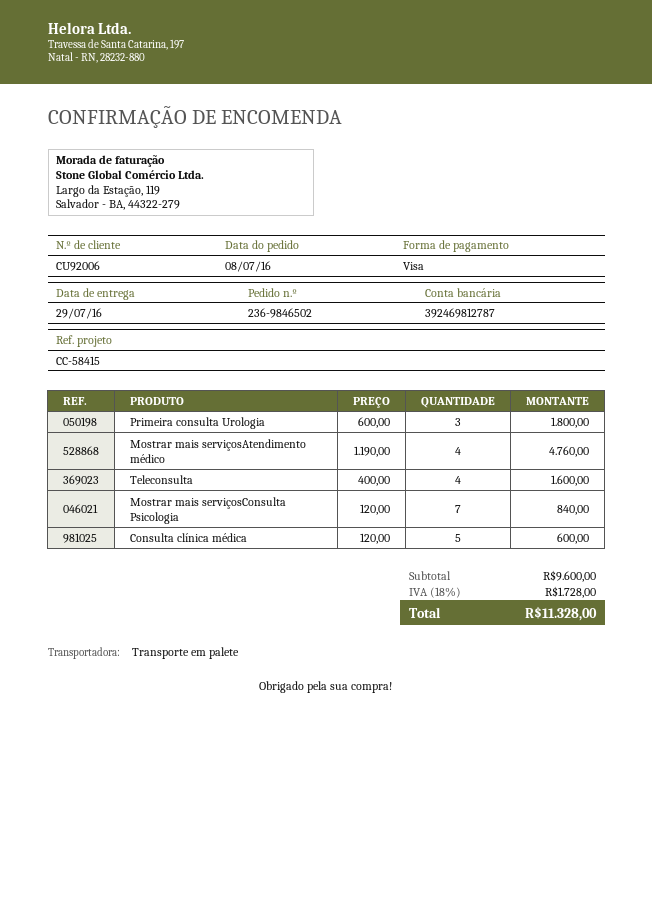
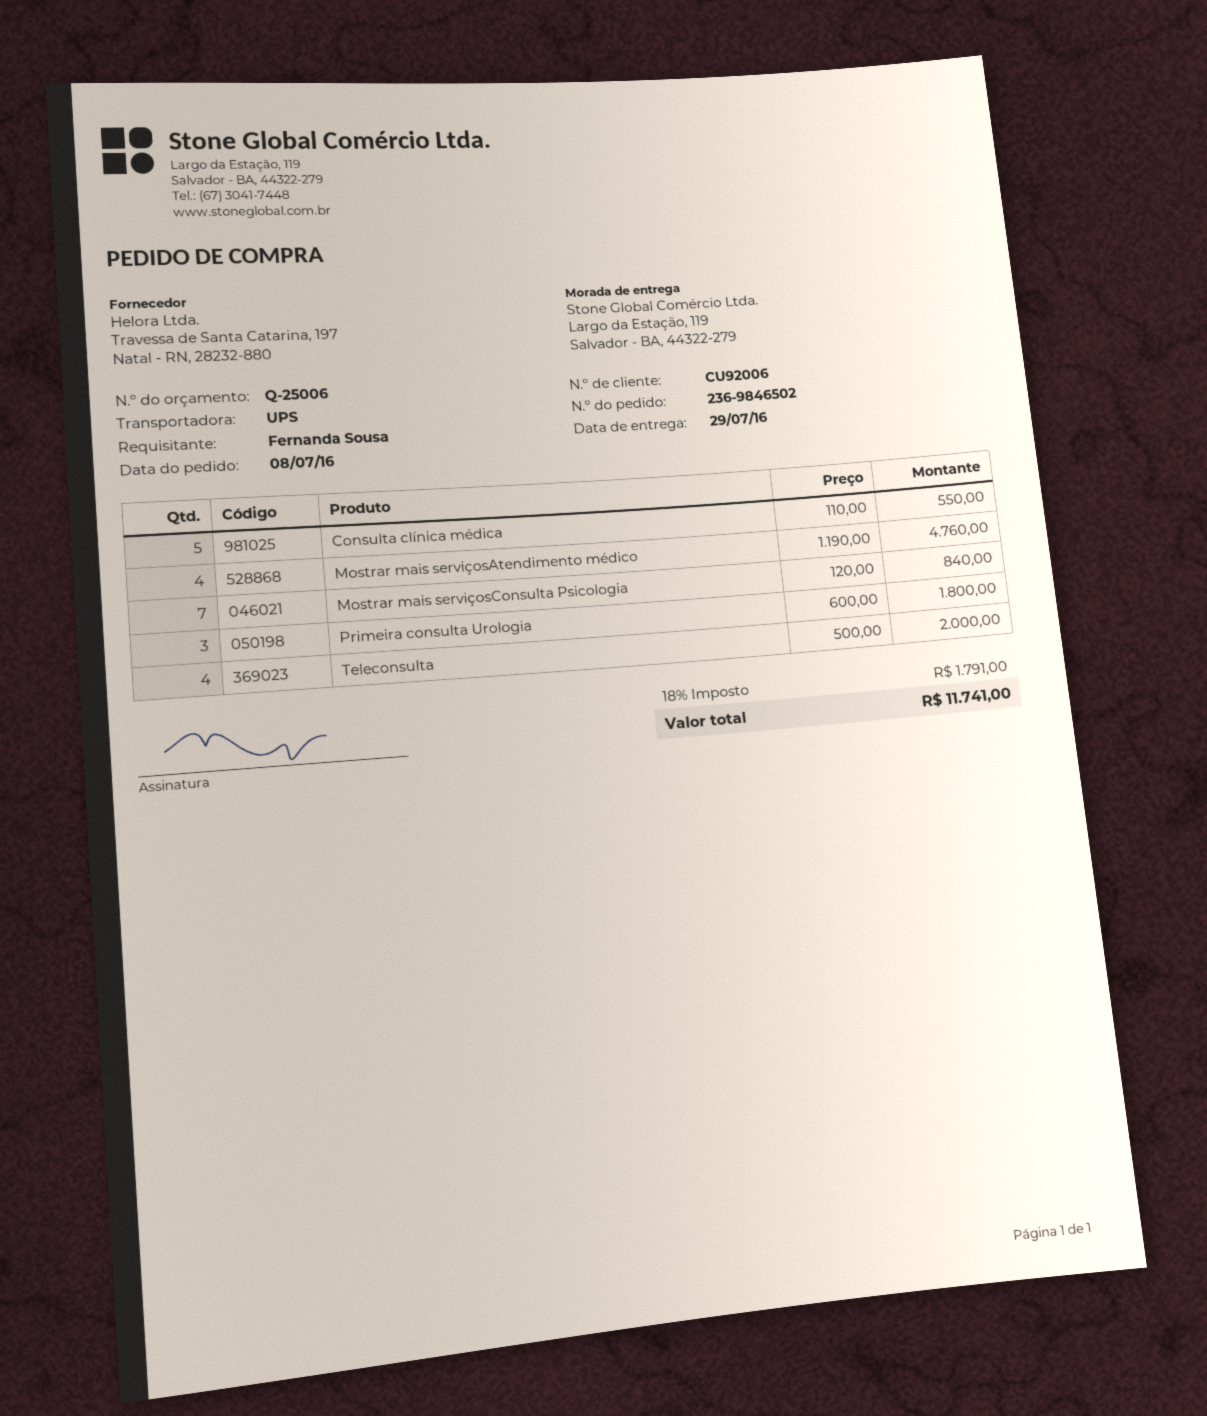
shipping method: pallet freight -> UPS
Teleconsulta: 4 x 400.00 = 1600.00 -> 4 x 500.00 = 2000.00
Consulta clínica médica: 5 x 120.00 = 600.00 -> 5 x 110.00 = 550.00
tax: 18% = 1728.00 -> 18% = 1791.00
total: 11328.00 -> 11741.00

